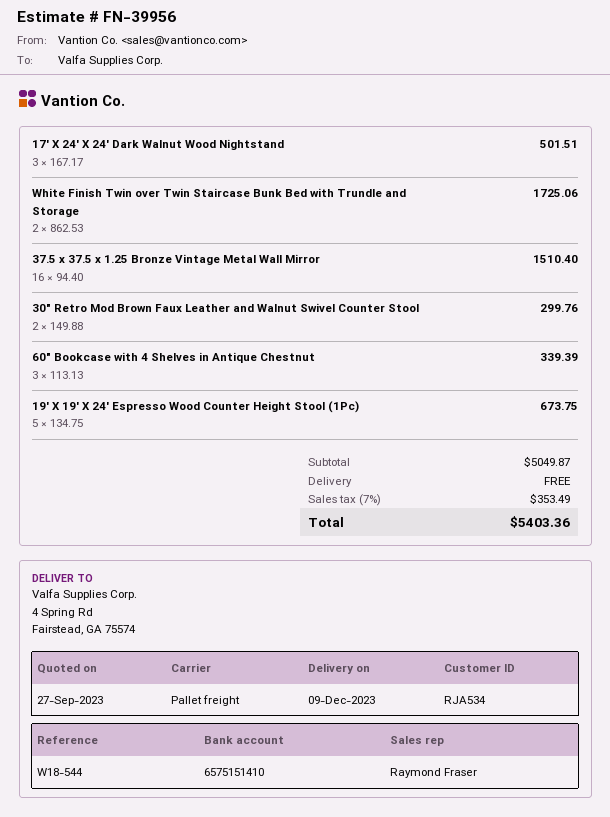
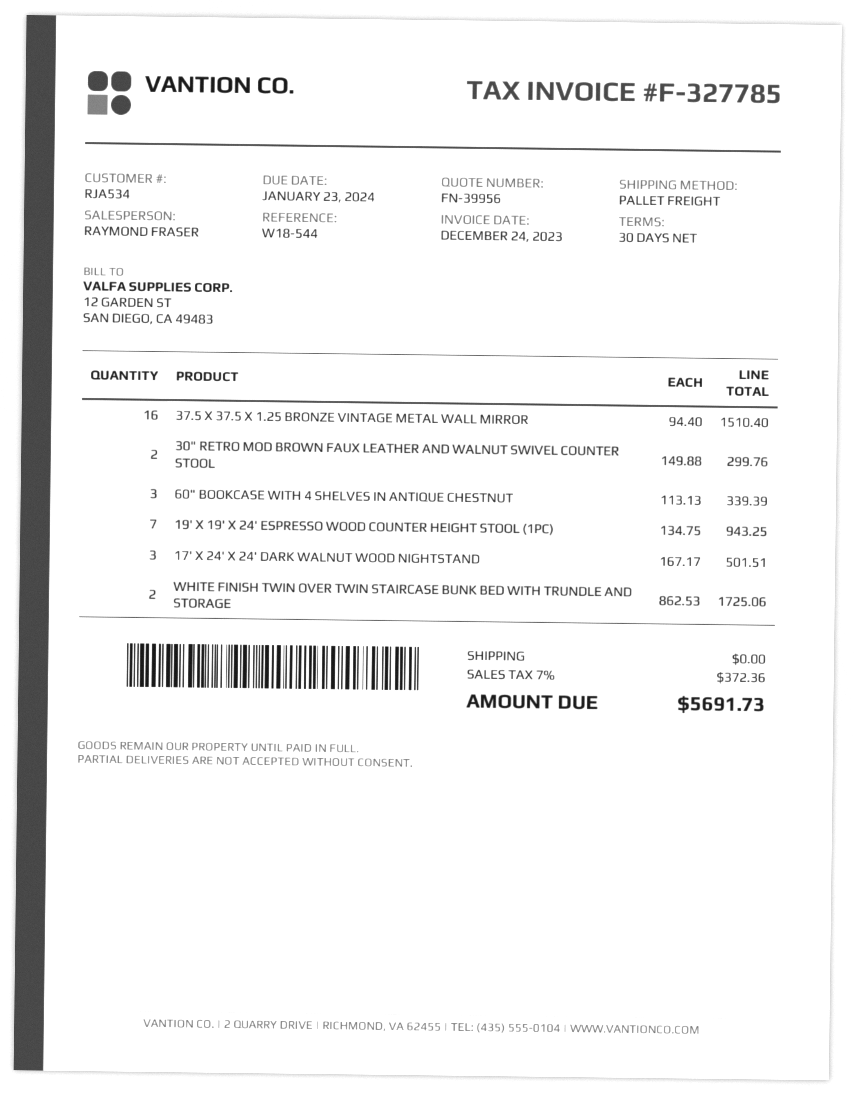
19' X 19' X 24' Espresso Wood Counter Height Stool (1Pc): 5 x 134.75 = 673.75 -> 7 x 134.75 = 943.25
tax: 7% = 353.49 -> 7% = 372.36
total: 5403.36 -> 5691.73

